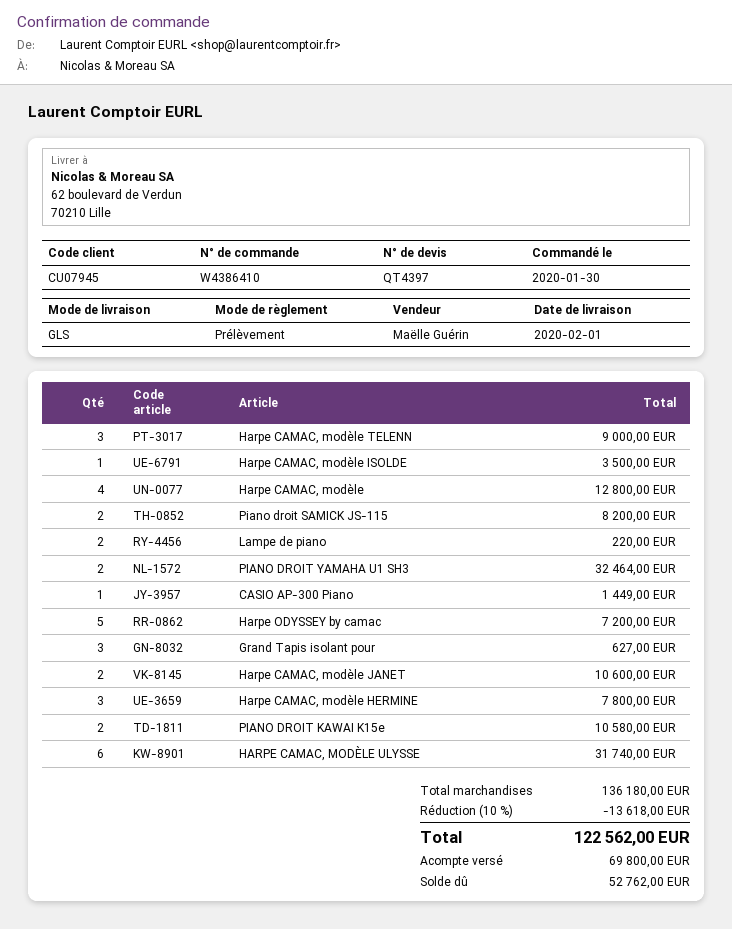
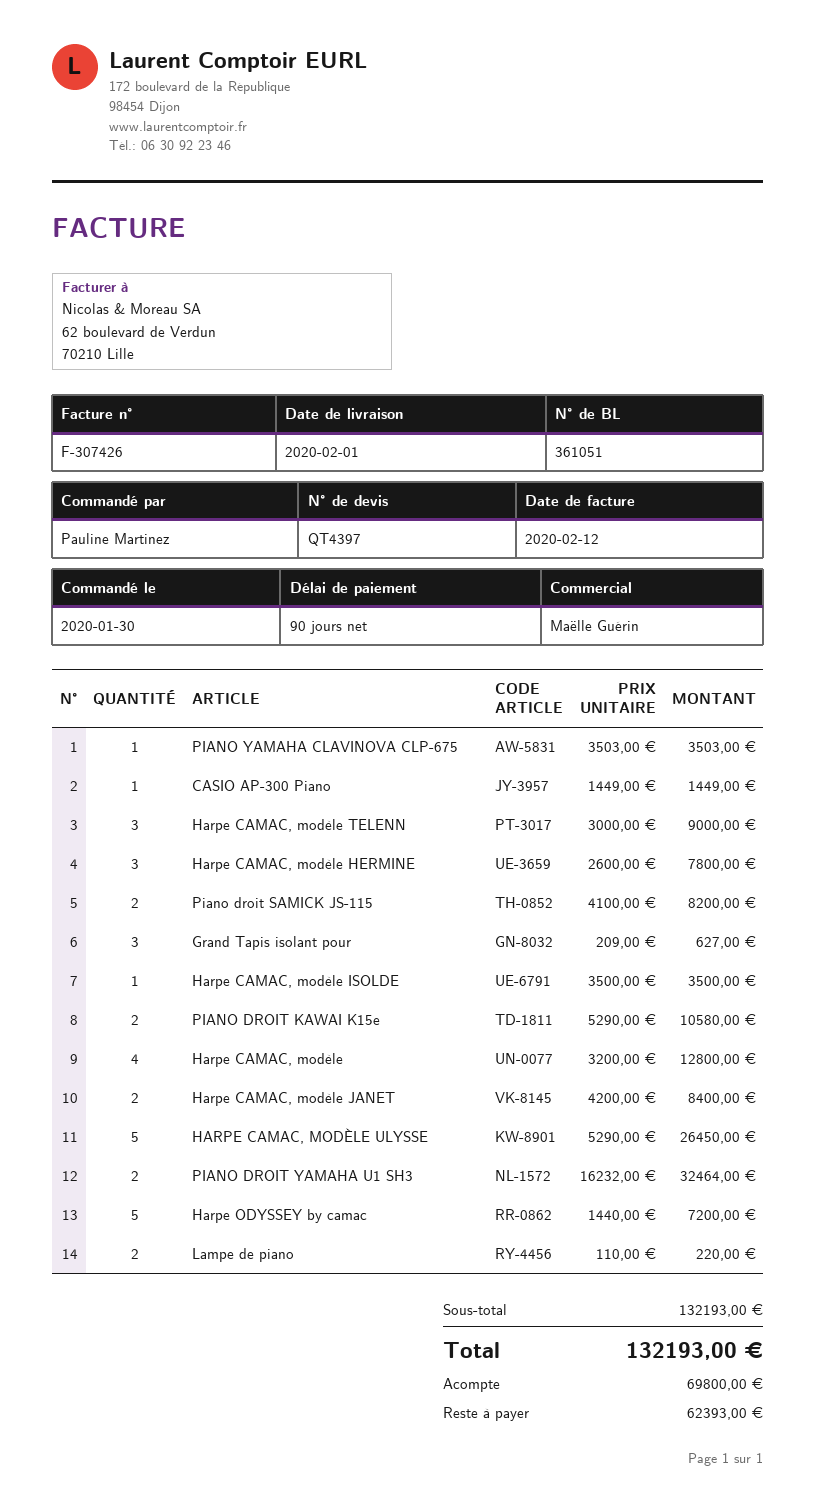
Harpe CAMAC, modèle JANET: 2 for 10600.00 -> 2 for 8400.00
HARPE CAMAC, MODÈLE ULYSSE: 6 for 31740.00 -> 5 for 26450.00
PIANO YAMAHA CLAVINOVA CLP-675: none -> 1 for 3503.00
subtotal: 136180.00 -> 132193.00
discount: 10% = 13618.00 -> none
total: 122562.00 -> 132193.00
balance: 52762.00 -> 62393.00

